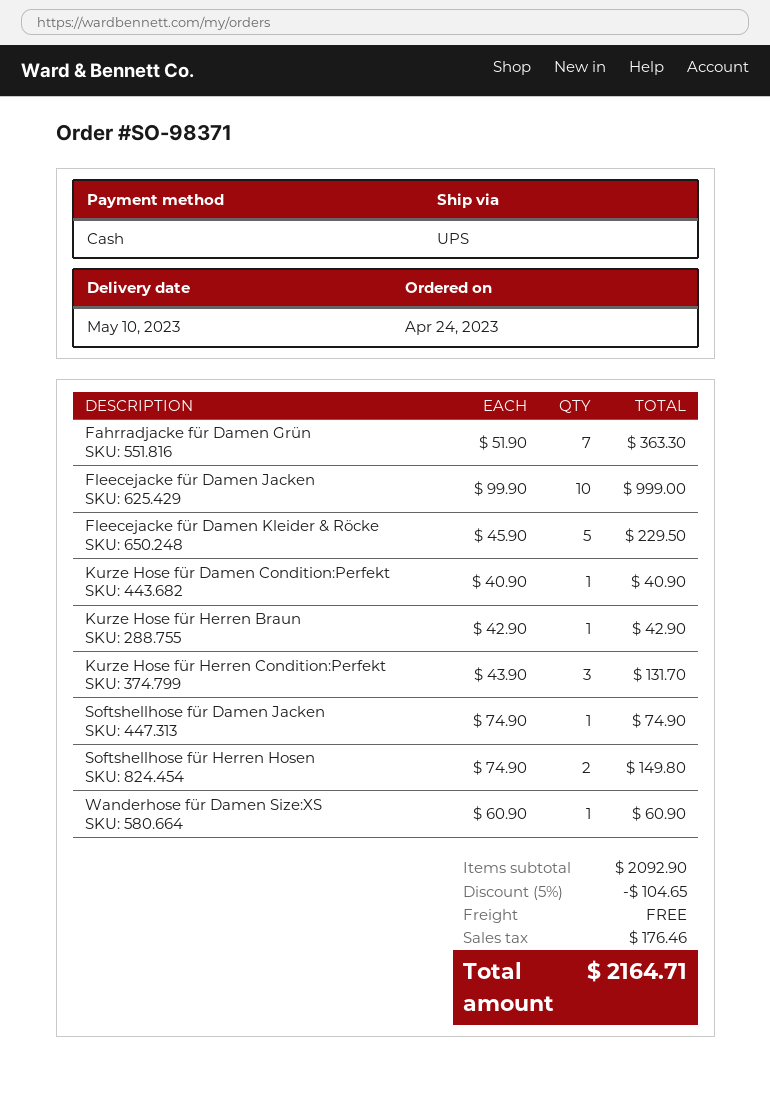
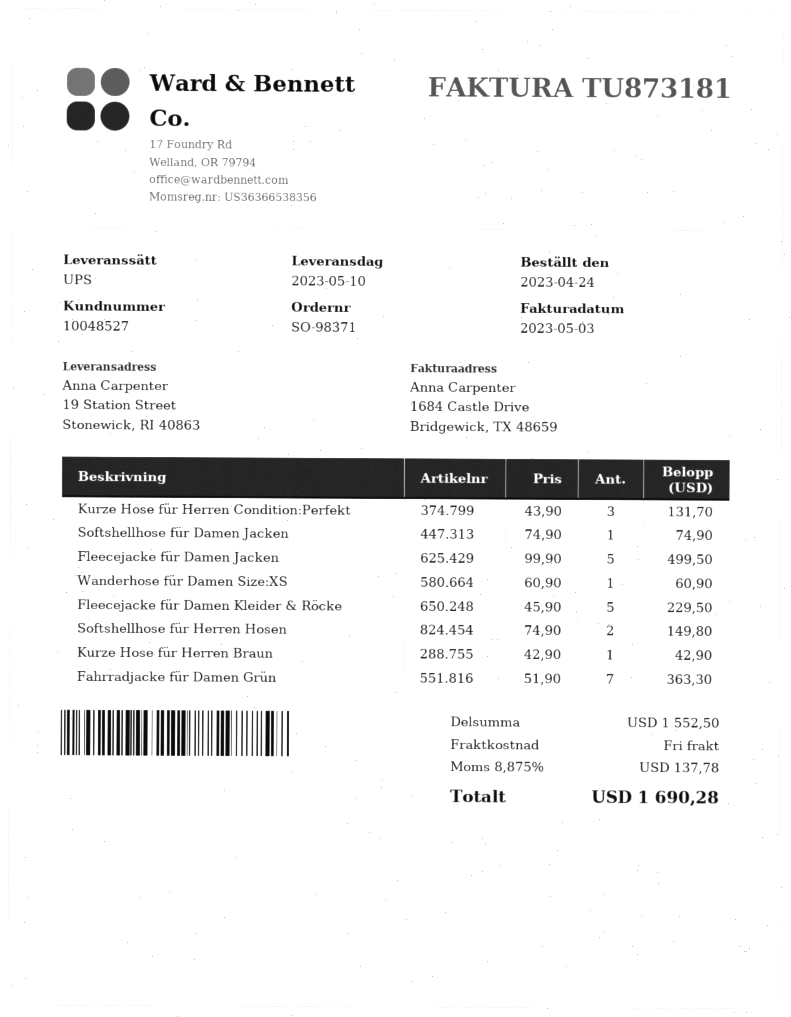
Fleecejacke für Damen Jacken: 10 x 99.90 = 999.00 -> 5 x 99.90 = 499.50
Kurze Hose für Damen Condition:Perfekt: 1 x 40.90 = 40.90 -> none
subtotal: 2092.90 -> 1552.50
discount: 5% = 104.65 -> none
tax: 176.46 -> 137.78
total: 2164.71 -> 1690.28

